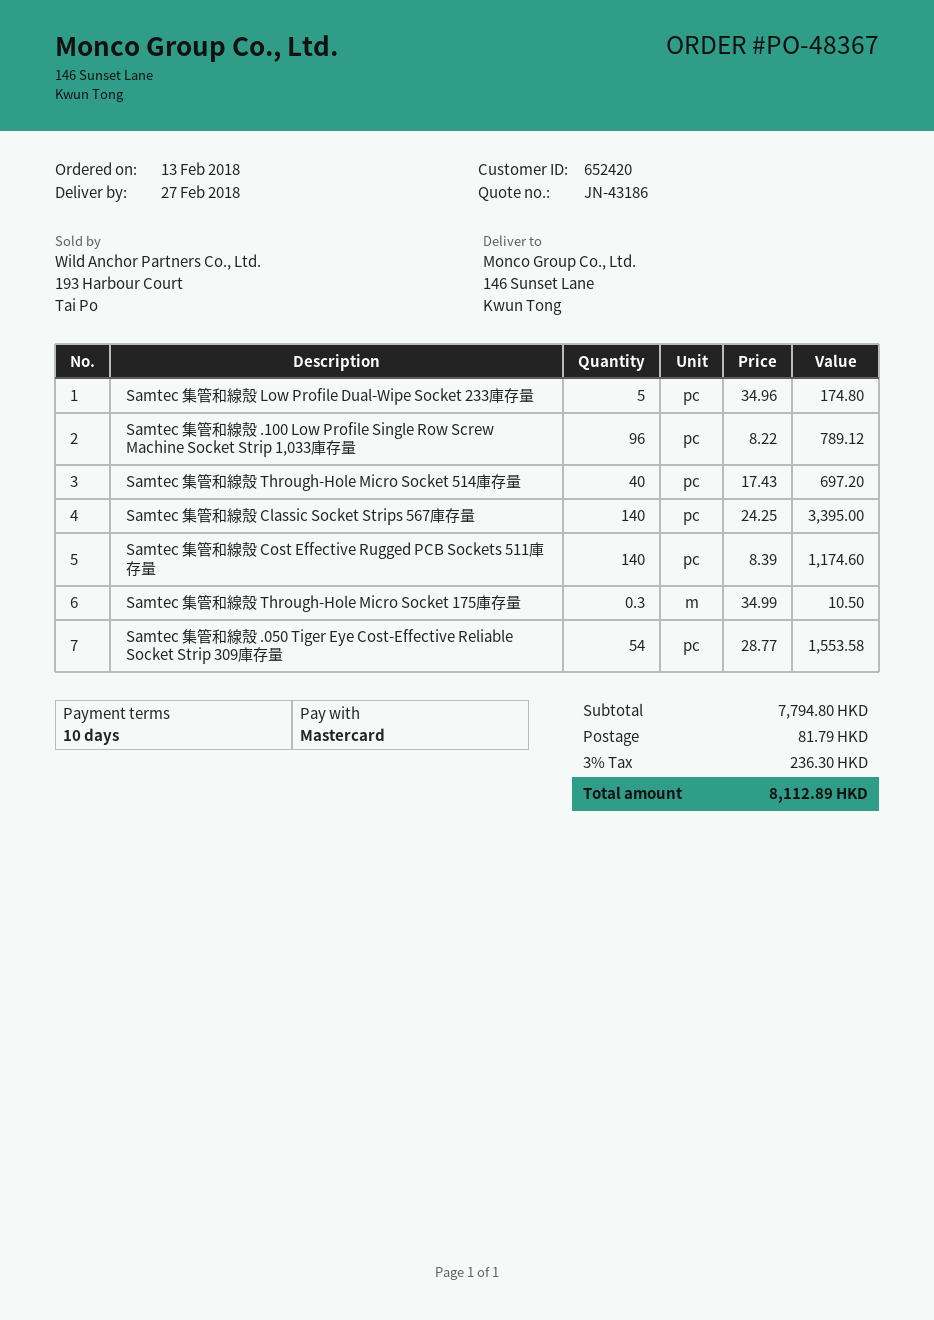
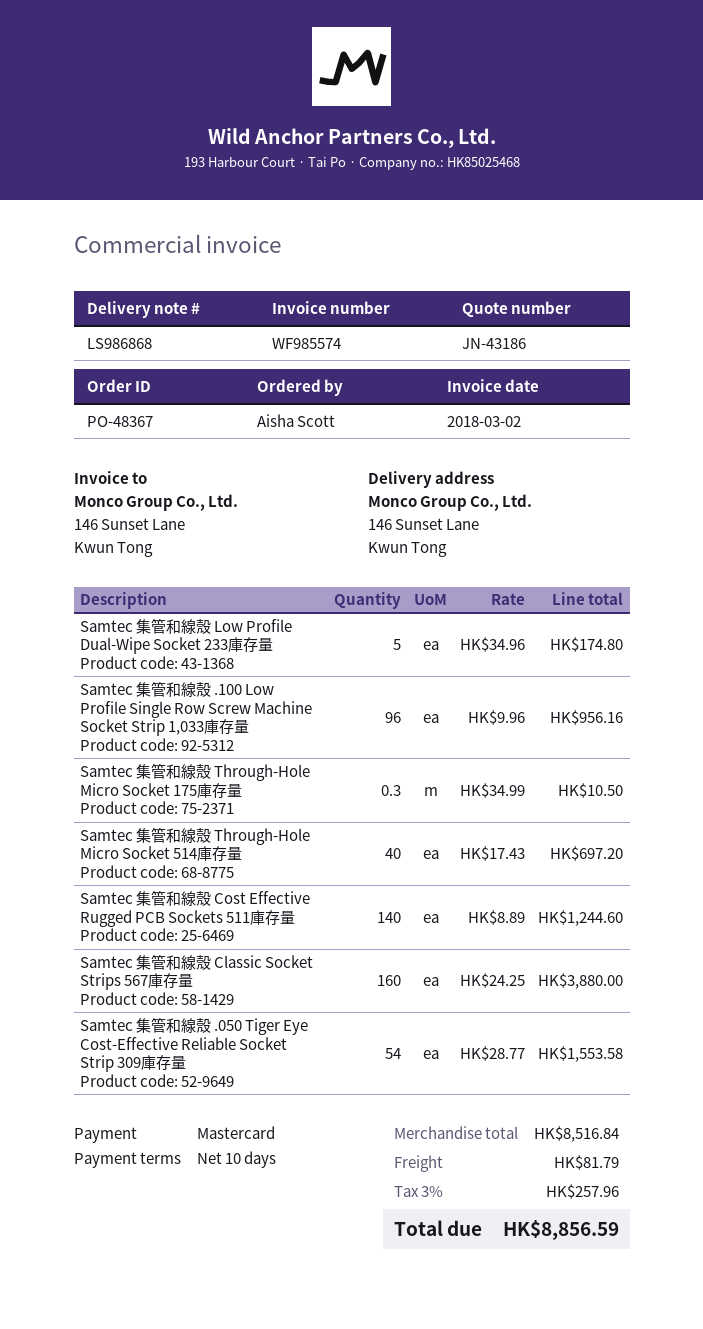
Samtec 集管和線殼 .100 Low Profile Single Row Screw Machine Socket Strip 1,033庫存量: 96 x 8.22 = 789.12 -> 96 x 9.96 = 956.16
Samtec 集管和線殼 Classic Socket Strips 567庫存量: 140 x 24.25 = 3395.00 -> 160 x 24.25 = 3880.00
Samtec 集管和線殼 Cost Effective Rugged PCB Sockets 511庫存量: 140 x 8.39 = 1174.60 -> 140 x 8.89 = 1244.60
subtotal: 7794.80 -> 8516.84
tax: 3% = 236.30 -> 3% = 257.96
total: 8112.89 -> 8856.59

